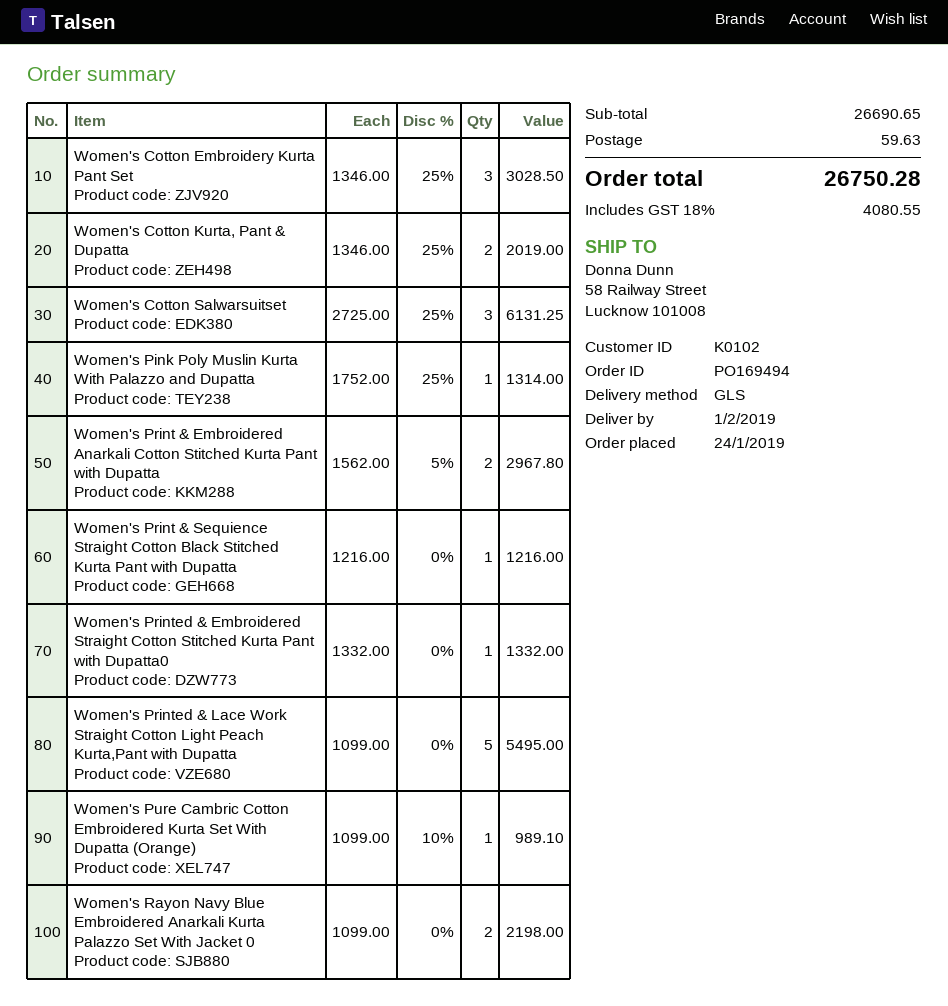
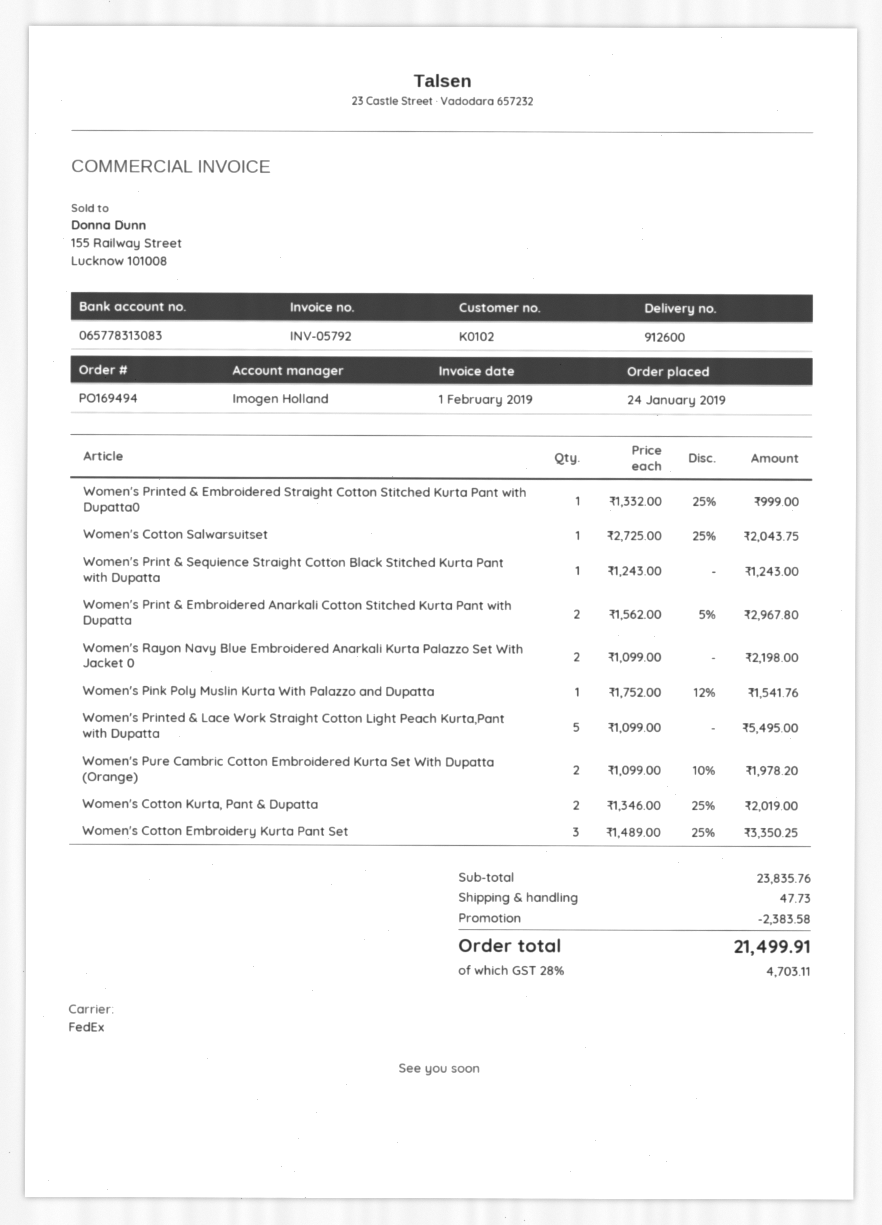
shipping method: GLS -> FedEx
Women's Cotton Embroidery Kurta Pant Set: 3 x 1346.00 - 25% = 3028.50 -> 3 x 1489.00 - 25% = 3350.25
Women's Cotton Salwarsuitset: 3 x 2725.00 - 25% = 6131.25 -> 1 x 2725.00 - 25% = 2043.75
Women's Pink Poly Muslin Kurta With Palazzo and Dupatta: 1 x 1752.00 - 25% = 1314.00 -> 1 x 1752.00 - 12% = 1541.76
Women's Print & Sequience Straight Cotton Black Stitched Kurta Pant with Dupatta: 1 x 1216.00 = 1216.00 -> 1 x 1243.00 = 1243.00
Women's Printed & Embroidered Straight Cotton Stitched Kurta Pant with Dupatta0: 1 x 1332.00 = 1332.00 -> 1 x 1332.00 - 25% = 999.00
Women's Pure Cambric Cotton Embroidered Kurta Set With Dupatta (Orange): 1 x 1099.00 - 10% = 989.10 -> 2 x 1099.00 - 10% = 1978.20
subtotal: 26690.65 -> 23835.76
discount: none -> 2383.58
shipping: 59.63 -> 47.73
tax: 18% = 4080.55 -> 28% = 4703.11
total: 26750.28 -> 21499.91

